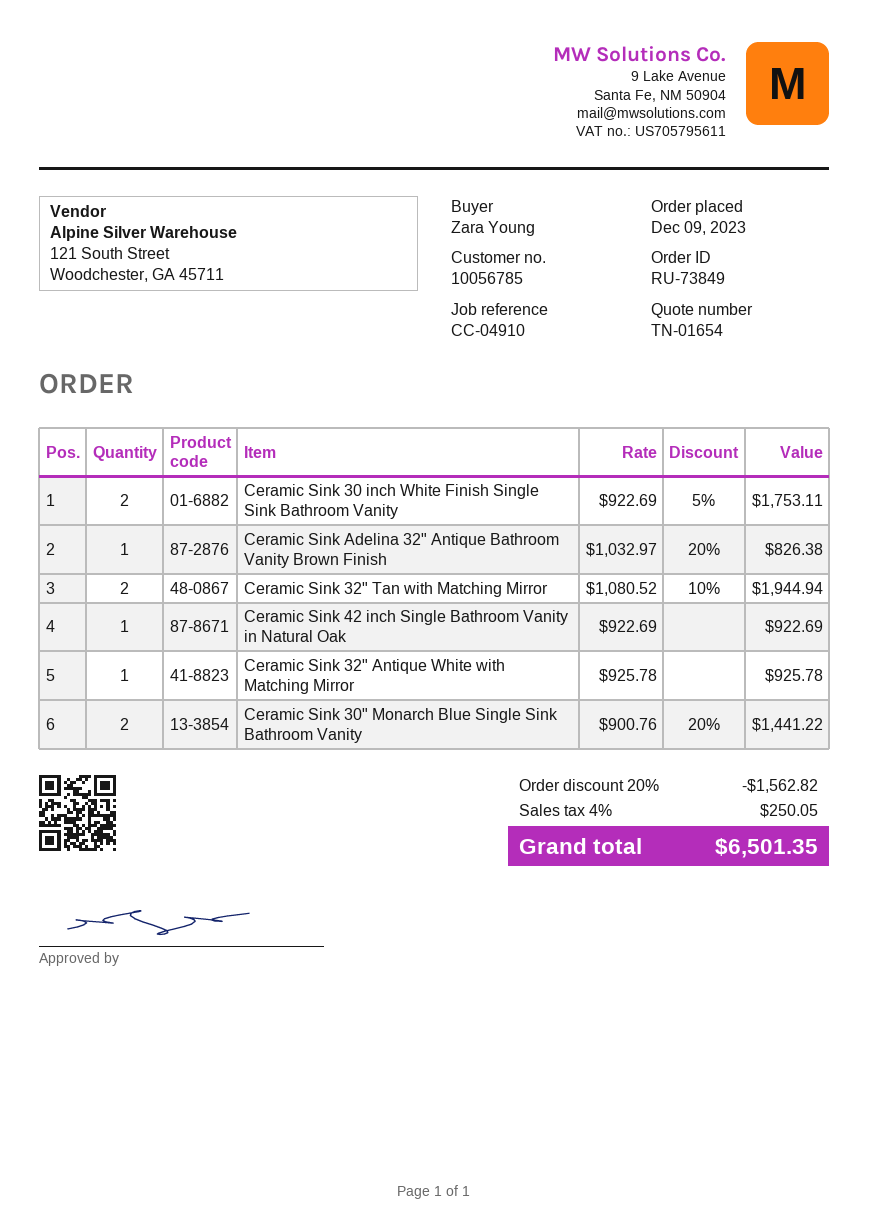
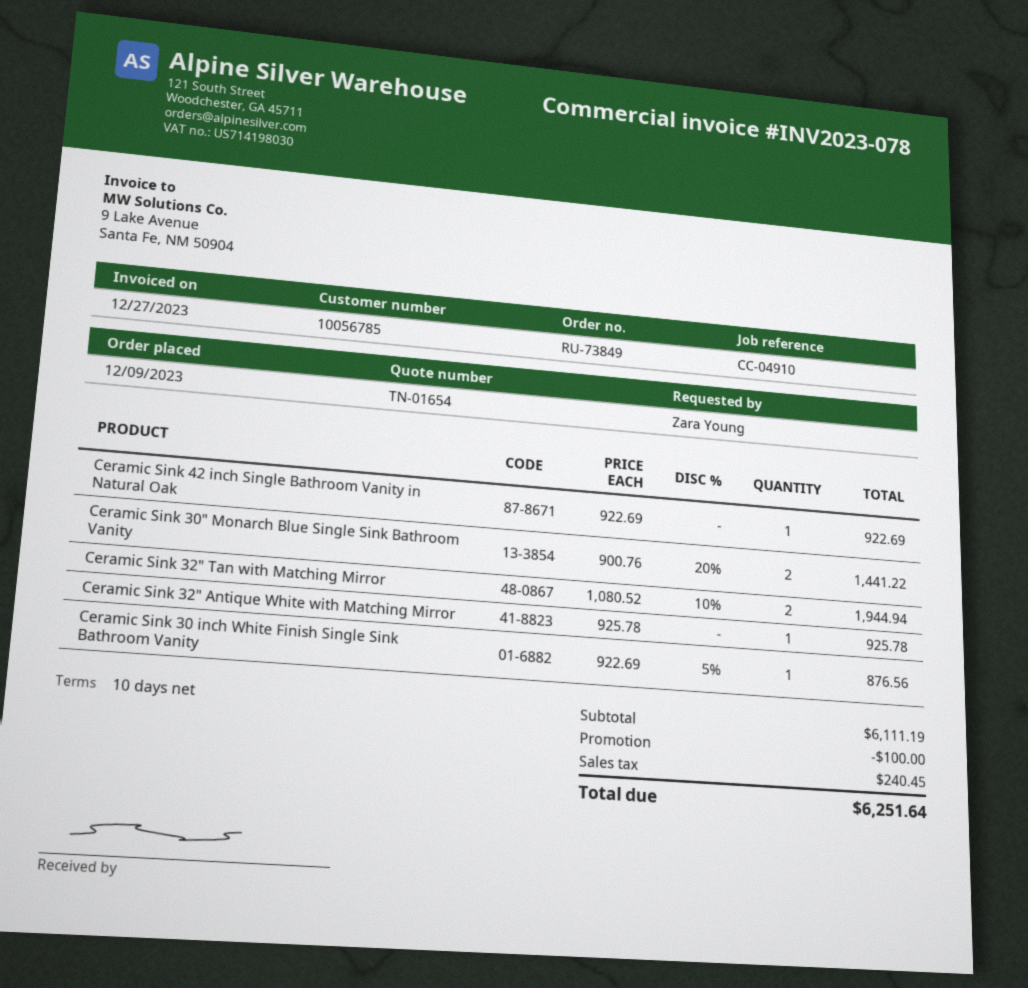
Ceramic Sink 30 inch White Finish Single Sink Bathroom Vanity: 2 x 922.69 - 5% = 1753.11 -> 1 x 922.69 - 5% = 876.56
Ceramic Sink Adelina 32" Antique Bathroom Vanity Brown Finish: 1 x 1032.97 - 20% = 826.38 -> none
discount: 1562.82 -> 100.00
tax: 250.05 -> 240.45
total: 6501.35 -> 6251.64

